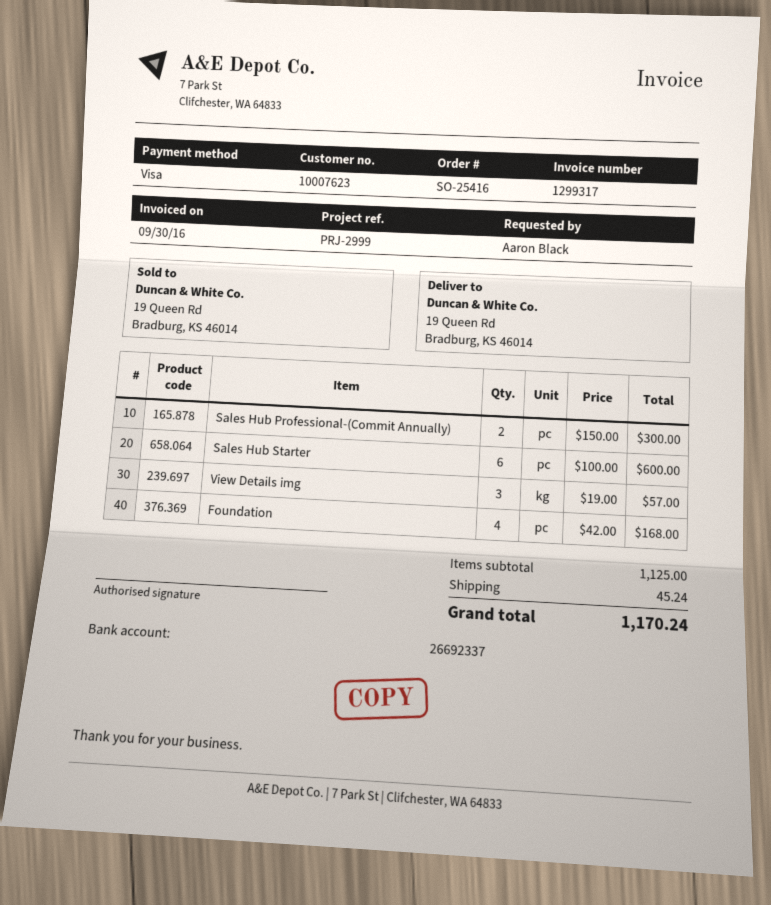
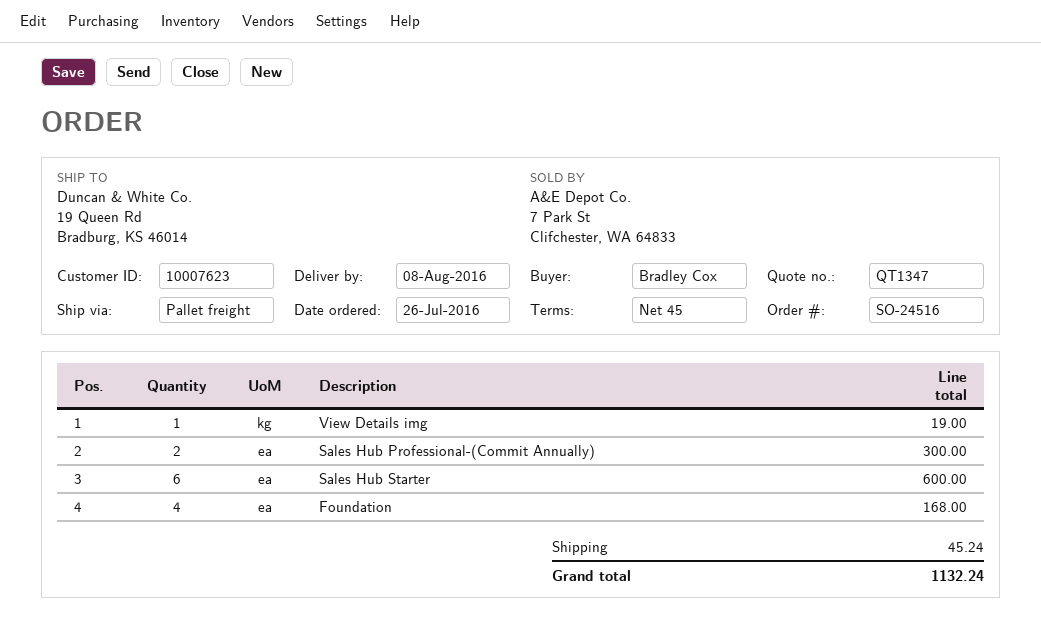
order number: SO-25416 -> SO-24516
ordered by: Aaron Black -> Bradley Cox
View Details img: 3 for 57.00 -> 1 for 19.00
total: 1170.24 -> 1132.24

